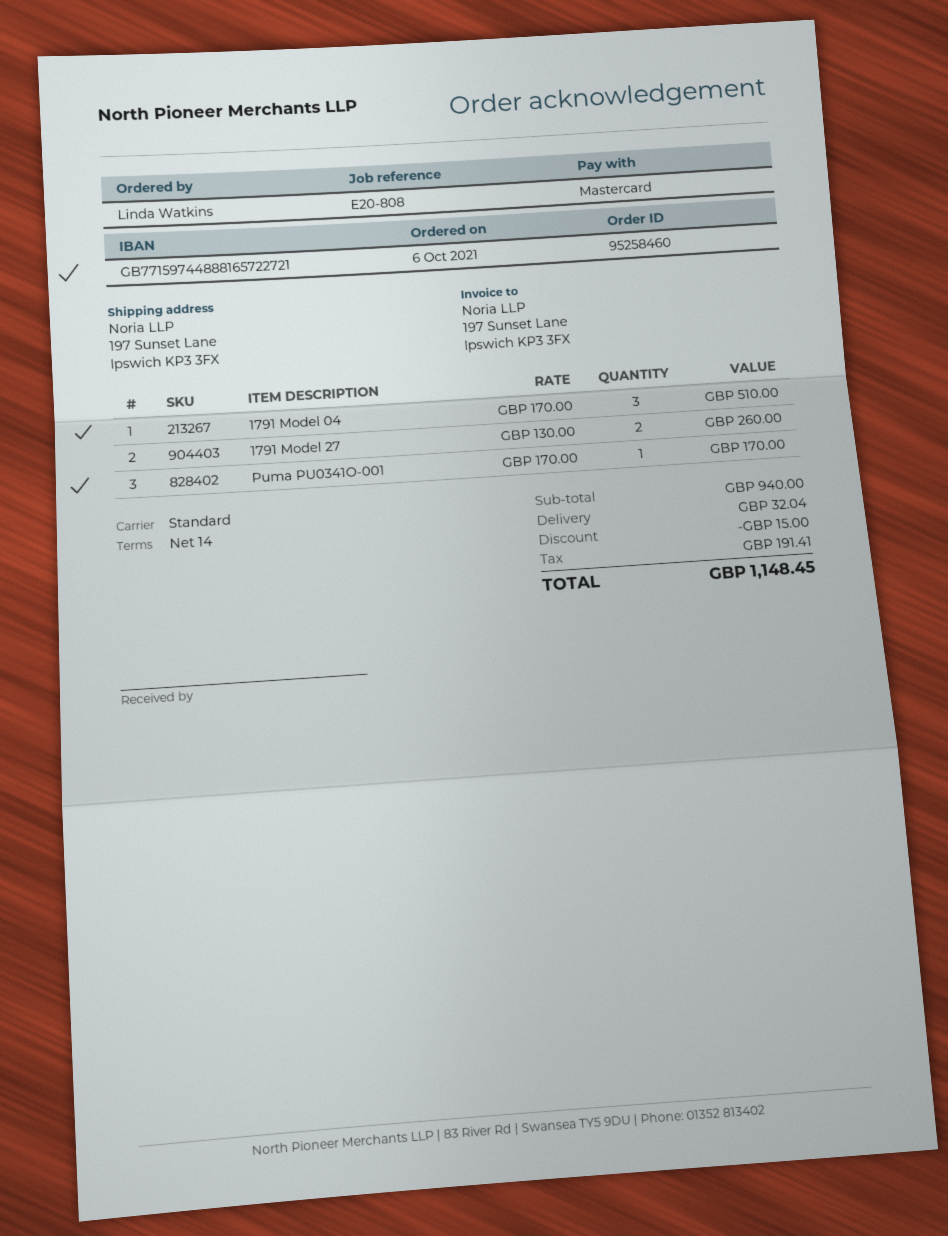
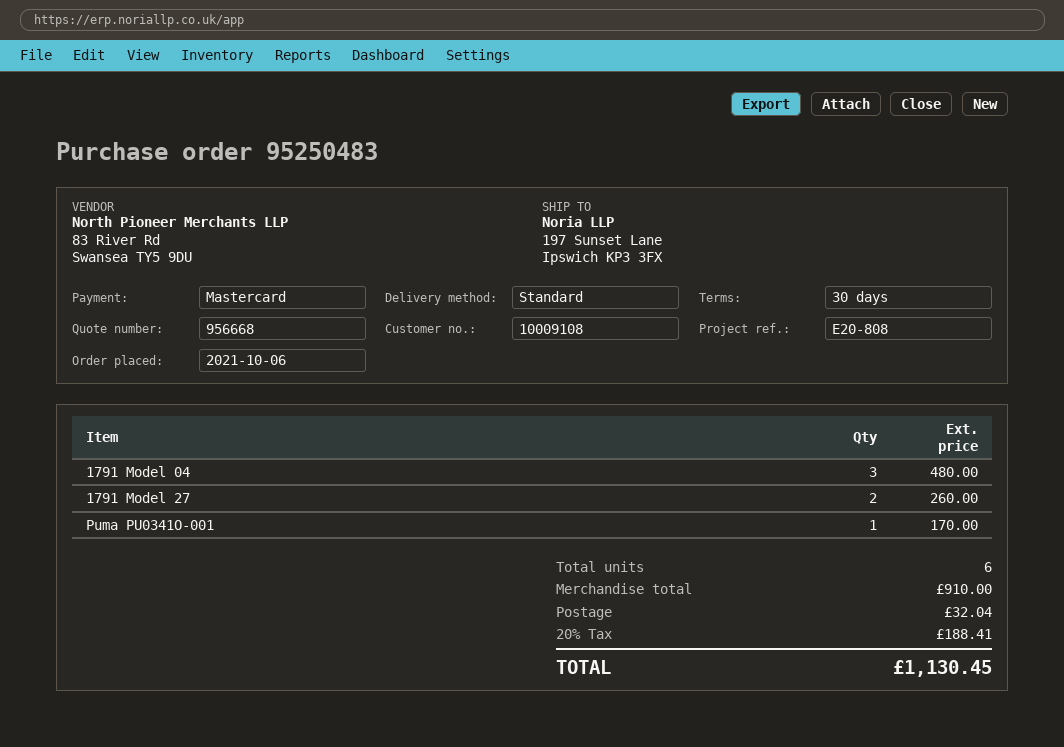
order number: 95258460 -> 95250483
payment terms: 14 days -> 30 days
1791 Model 04: 3 for 510.00 -> 3 for 480.00
subtotal: 940.00 -> 910.00
discount: 15.00 -> none
tax: 191.41 -> 188.41
total: 1148.45 -> 1130.45

